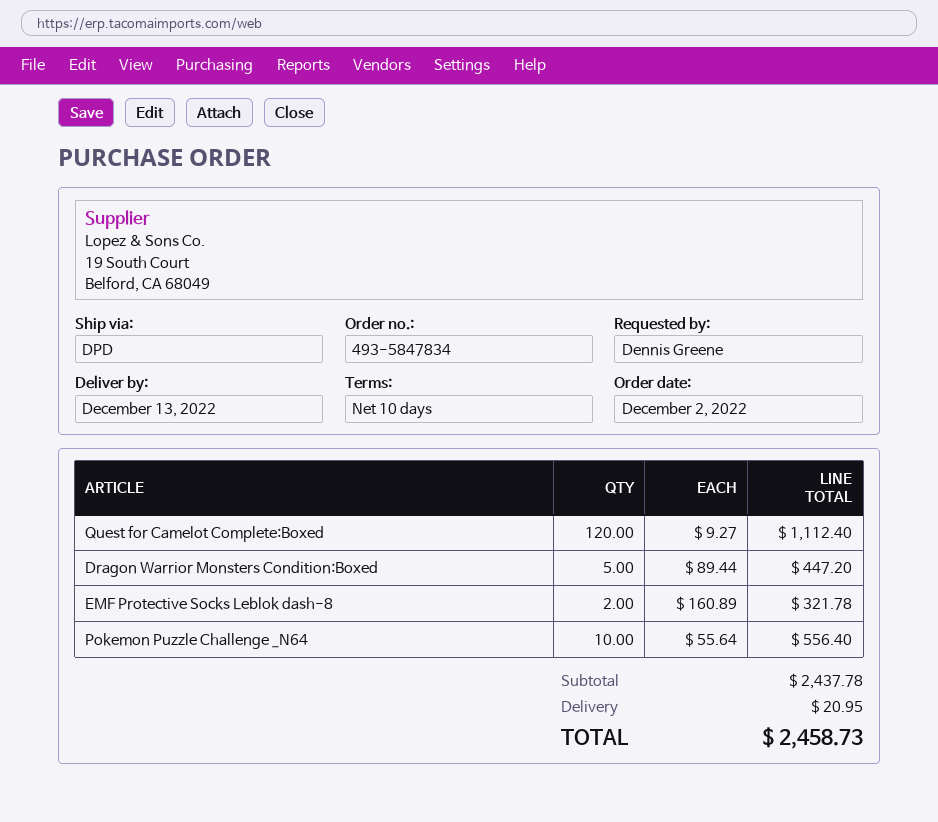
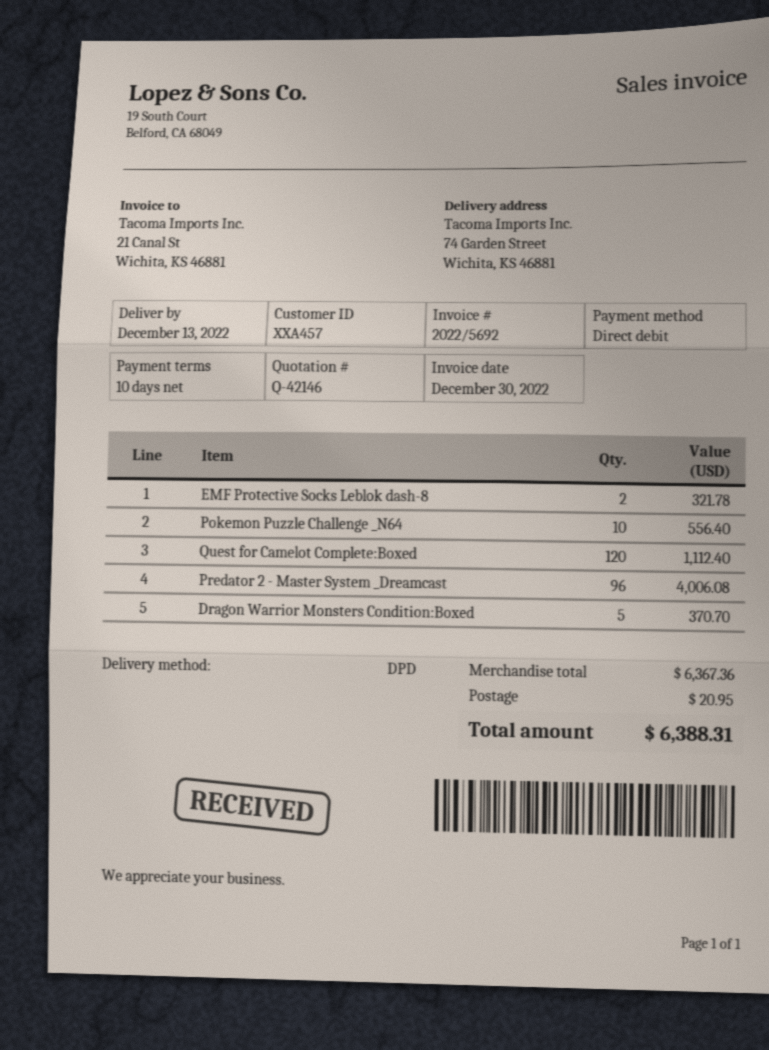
Dragon Warrior Monsters Condition:Boxed: 5 for 447.20 -> 5 for 370.70
Predator 2 - Master System _Dreamcast: none -> 96 for 4006.08
subtotal: 2437.78 -> 6367.36
total: 2458.73 -> 6388.31

